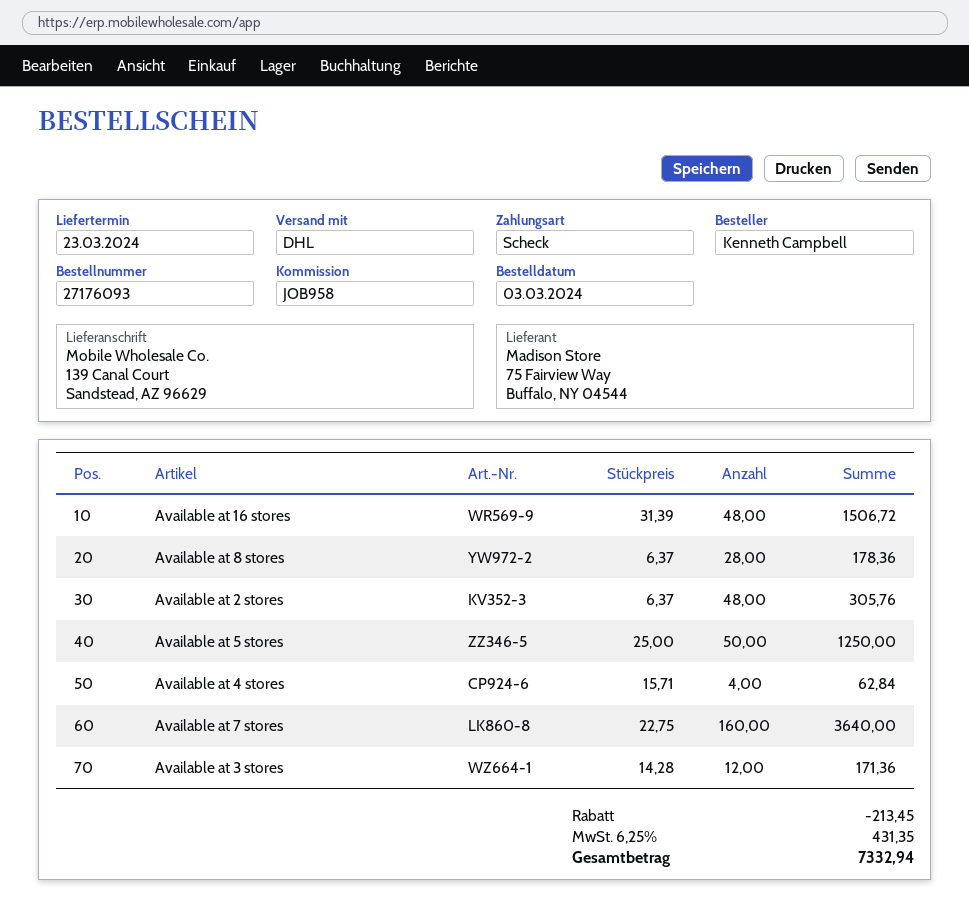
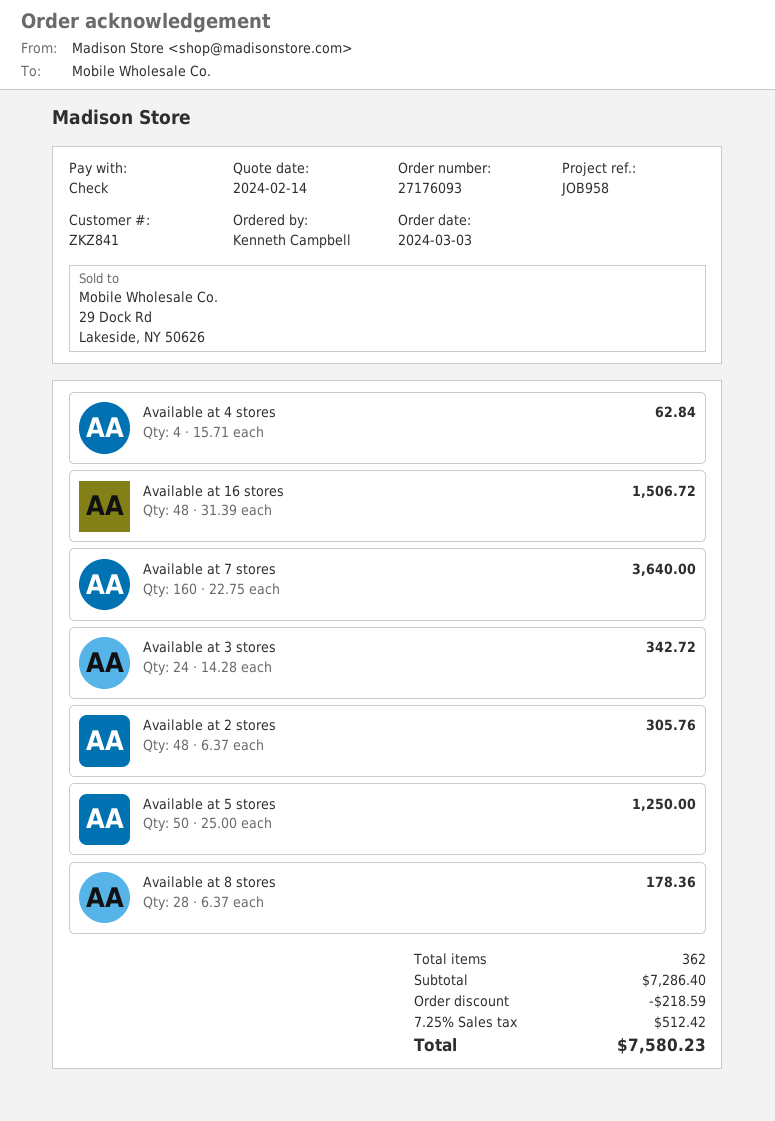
Available at 3 stores: 12 x 14.28 = 171.36 -> 24 x 14.28 = 342.72
discount: 213.45 -> 218.59
tax: 6.25% = 431.35 -> 7.25% = 512.42
total: 7332.94 -> 7580.23

